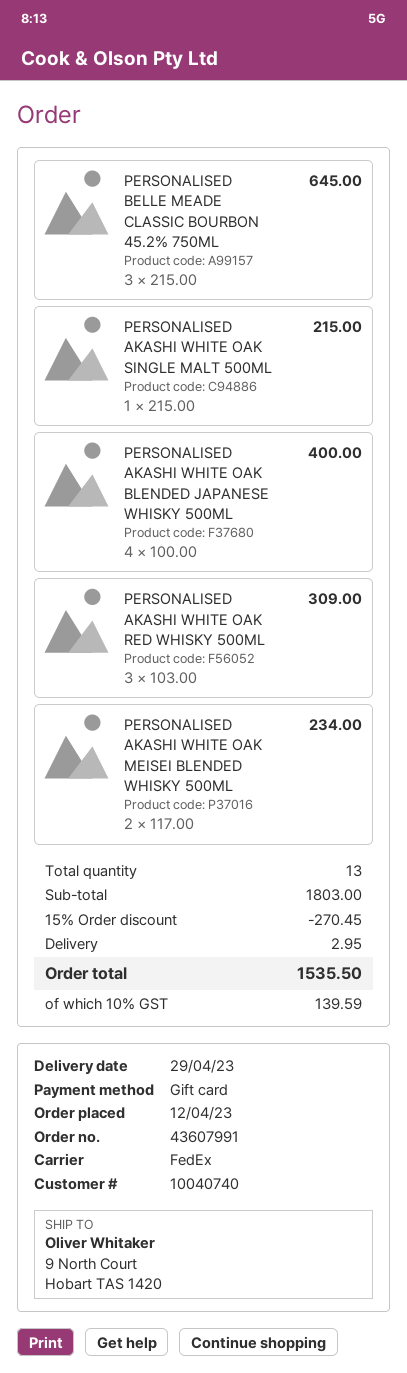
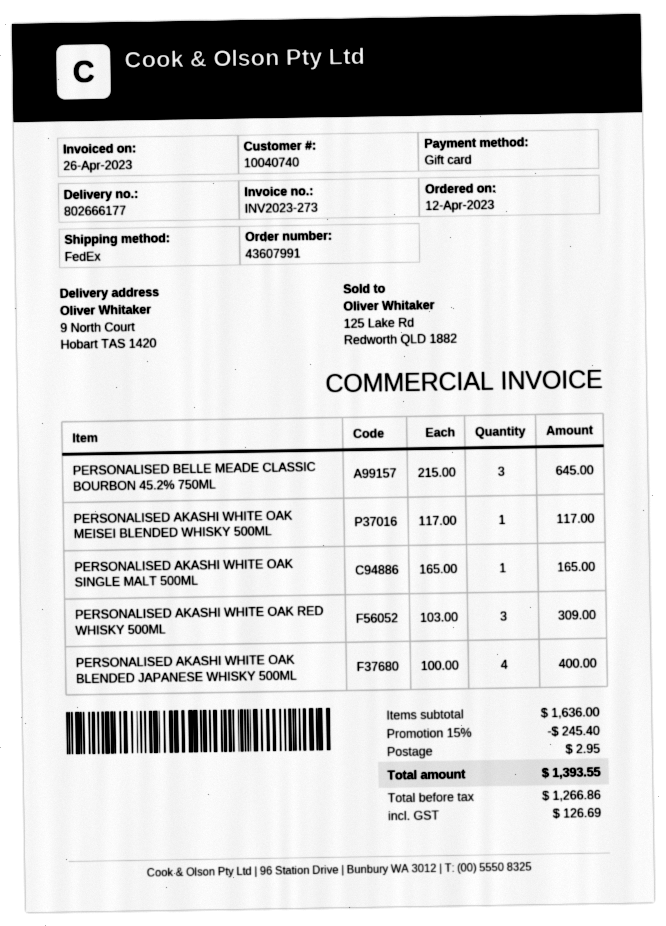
PERSONALISED AKASHI WHITE OAK SINGLE MALT 500ML: 1 x 215.00 = 215.00 -> 1 x 165.00 = 165.00
PERSONALISED AKASHI WHITE OAK MEISEI BLENDED WHISKY 500ML: 2 x 117.00 = 234.00 -> 1 x 117.00 = 117.00
subtotal: 1803.00 -> 1636.00
discount: 15% = 270.45 -> 15% = 245.40
tax: 139.59 -> 126.69
total: 1535.50 -> 1393.55

